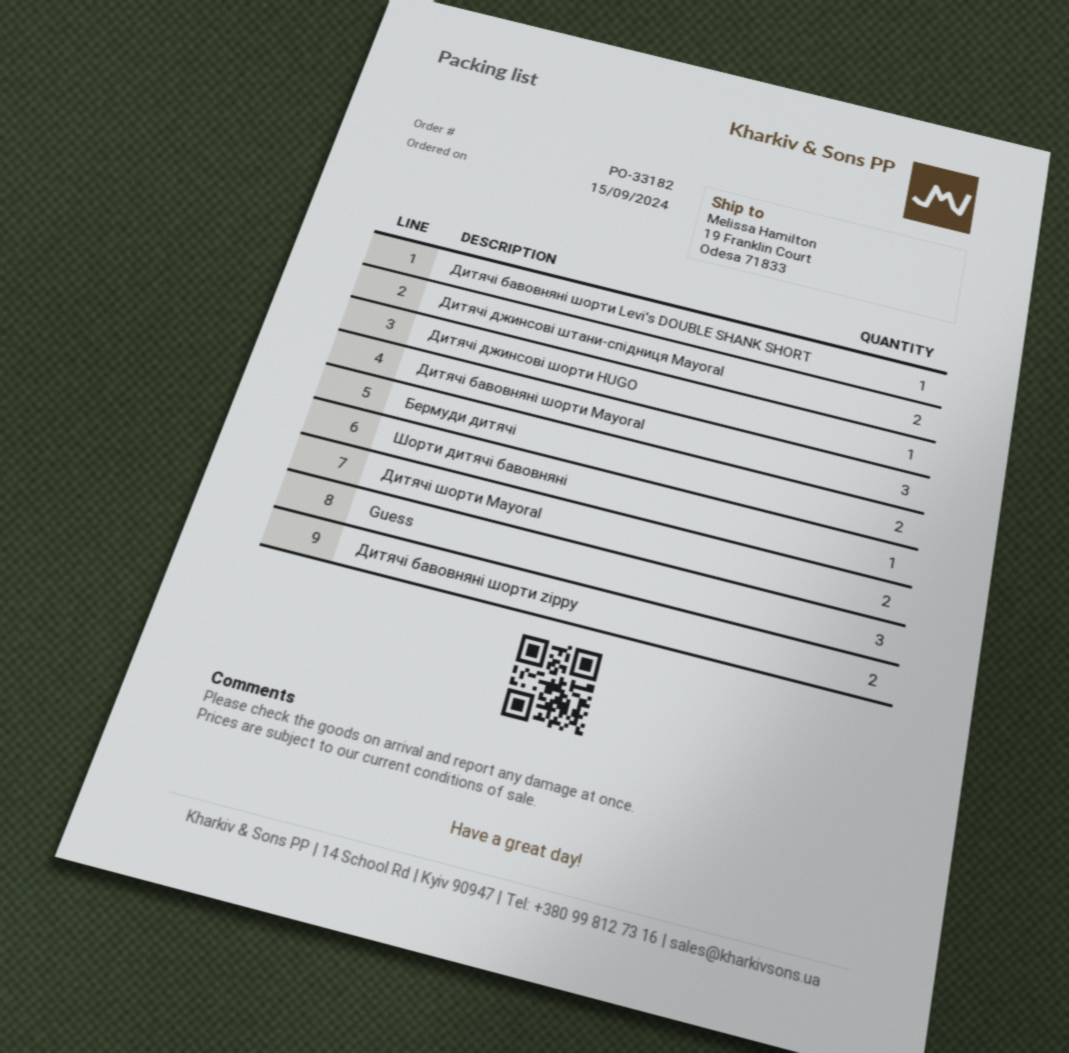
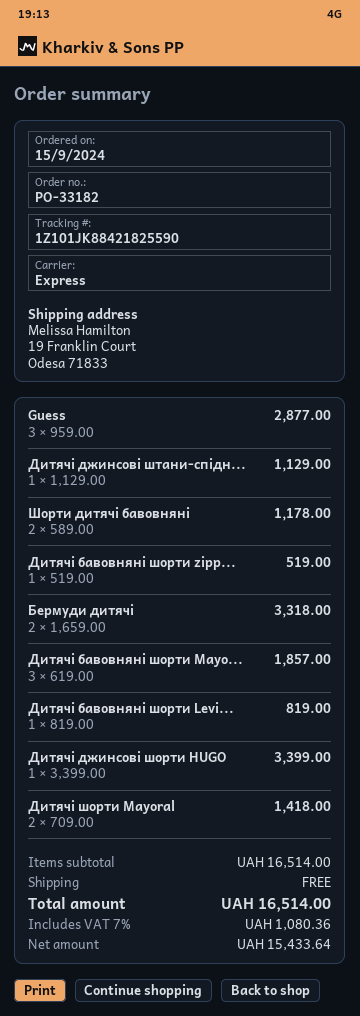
Дитячі джинсові штани-спідниця Mayoral: 2 -> 1
Шорти дитячі бавовняні: 1 -> 2
Дитячі бавовняні шорти zippy: 2 -> 1

